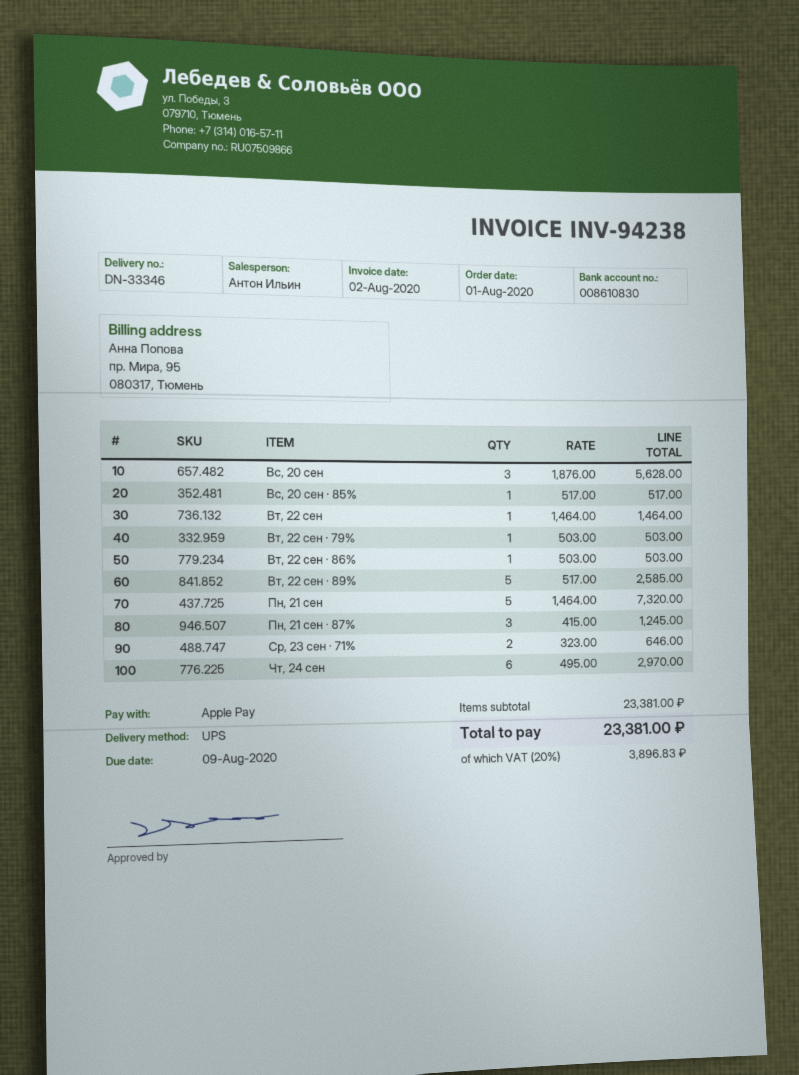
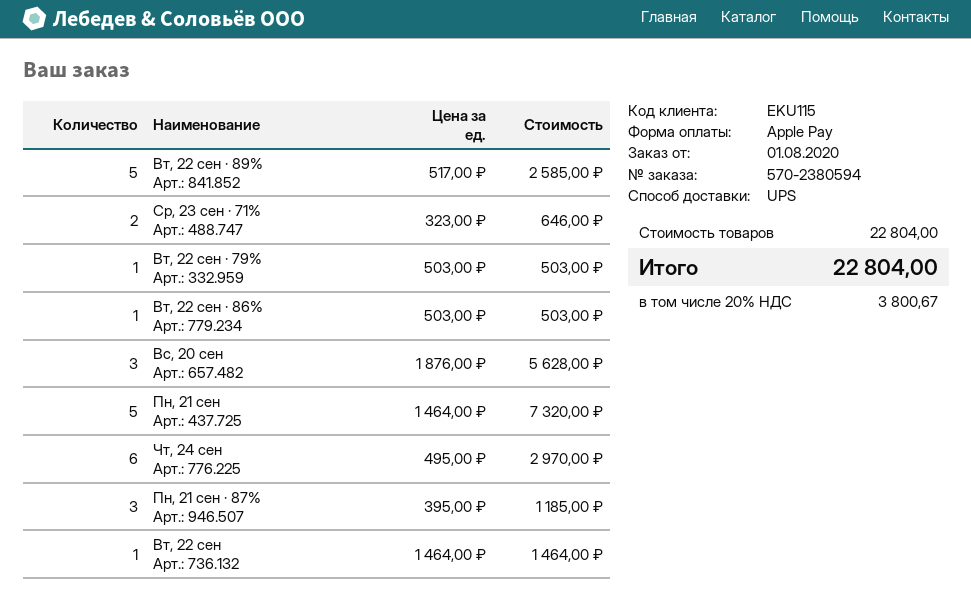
Вс, 20 сен · 85%: 1 x 517.00 = 517.00 -> none
Пн, 21 сен · 87%: 3 x 415.00 = 1245.00 -> 3 x 395.00 = 1185.00
subtotal: 23381.00 -> 22804.00
tax: 20% = 3896.83 -> 20% = 3800.67
total: 23381.00 -> 22804.00

